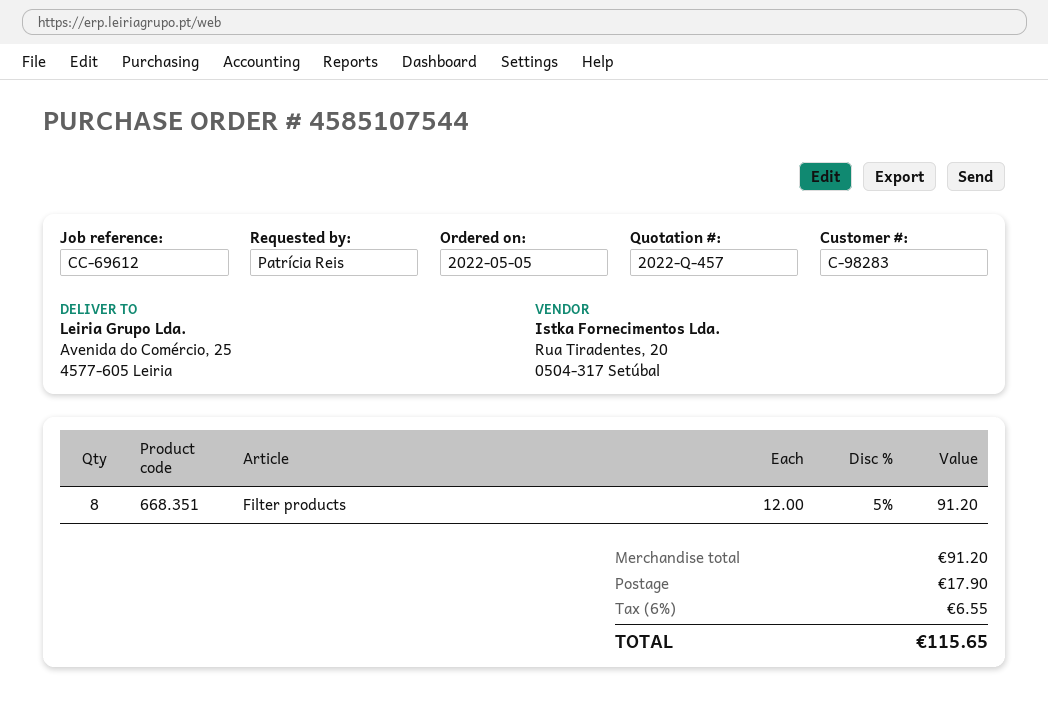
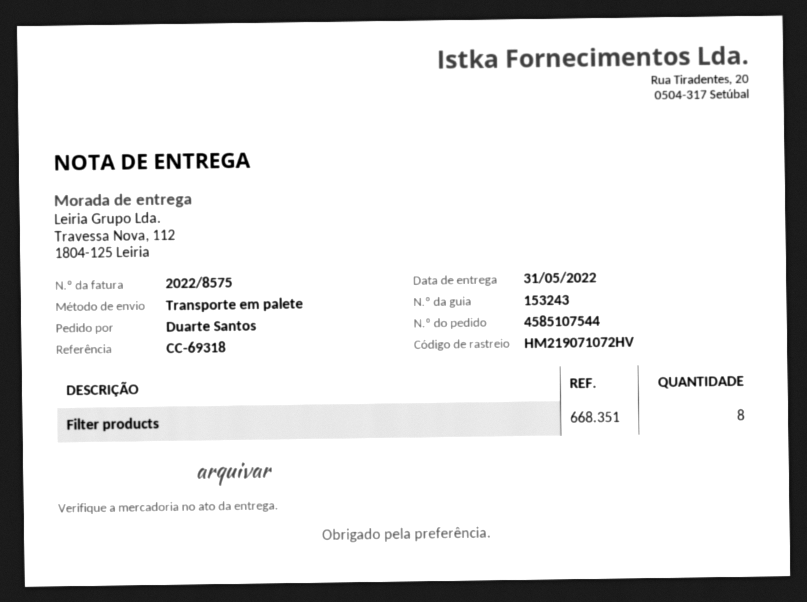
reference: CC-69612 -> CC-69318
ordered by: Patrícia Reis -> Duarte Santos
ship to: Avenida do Comércio, 25, 4577-605 Leiria -> Travessa Nova, 112, 1804-125 Leiria

